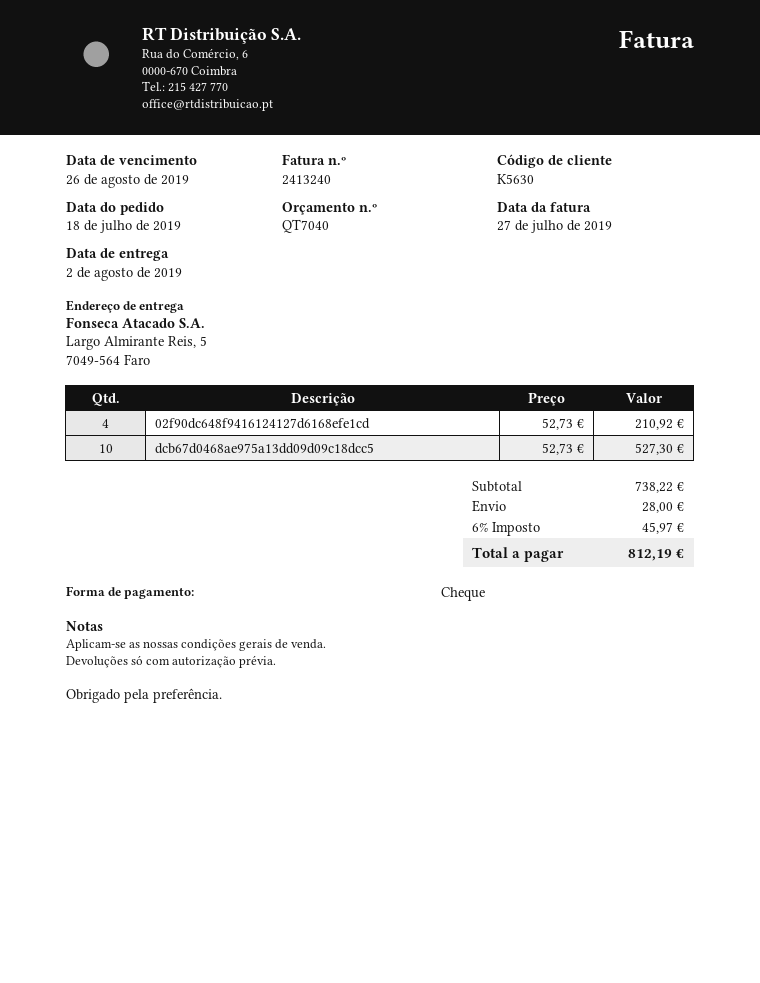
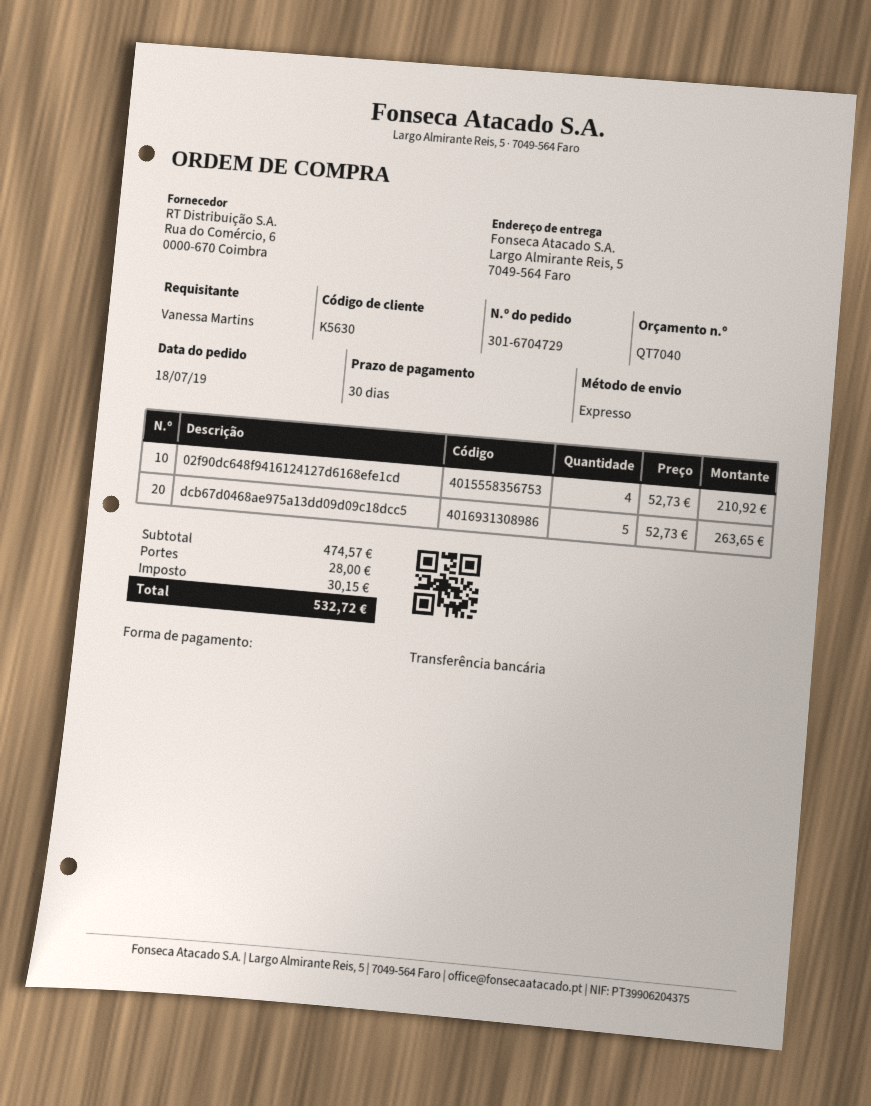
payment method: cheque -> bank transfer
dcb67d0468ae975a13dd09d09c18dcc5: 10 x 52.73 = 527.30 -> 5 x 52.73 = 263.65
subtotal: 738.22 -> 474.57
tax: 45.97 -> 30.15
total: 812.19 -> 532.72

